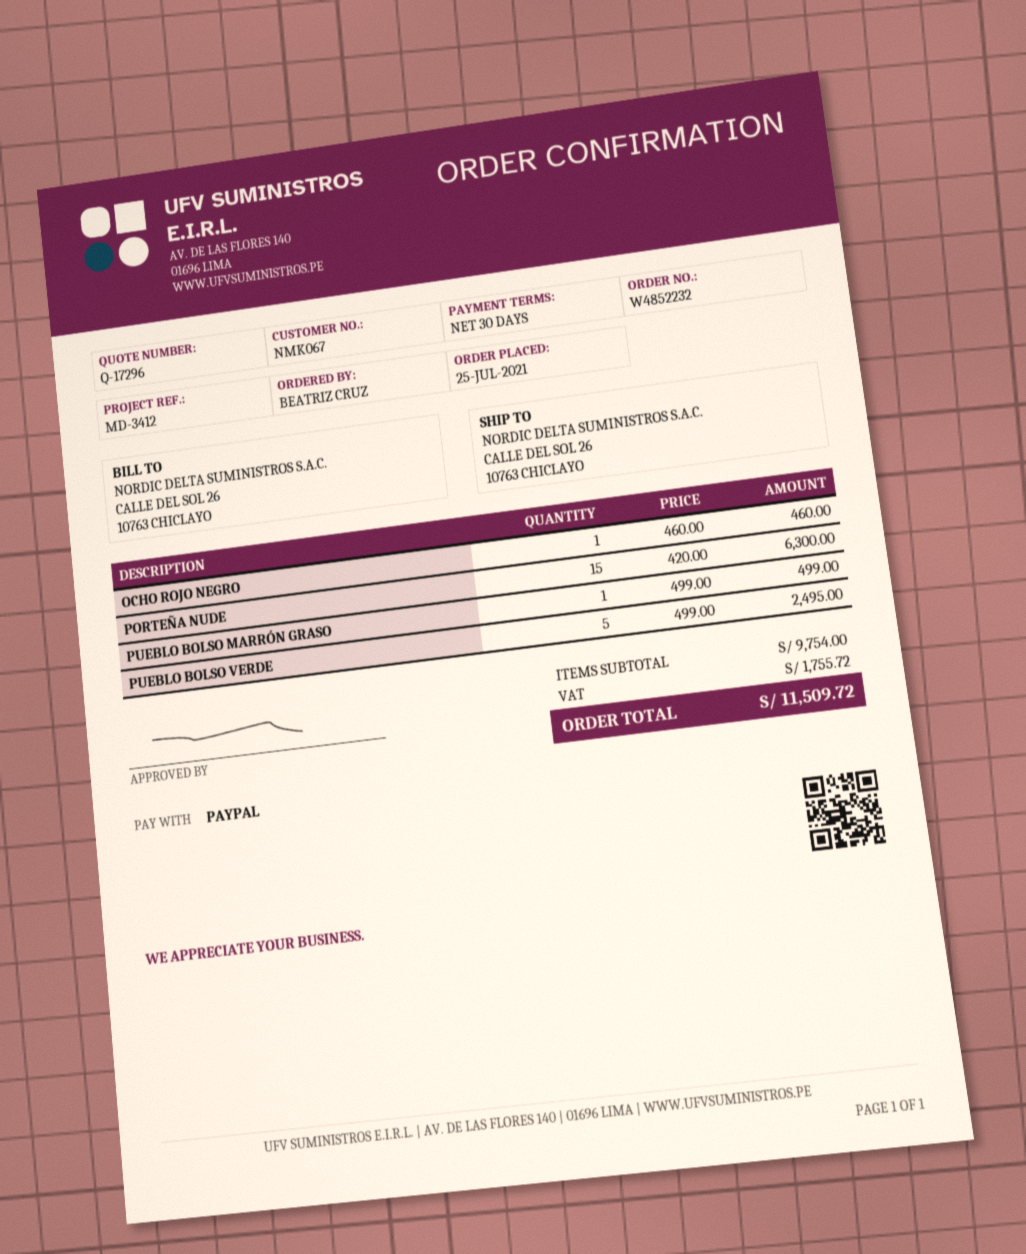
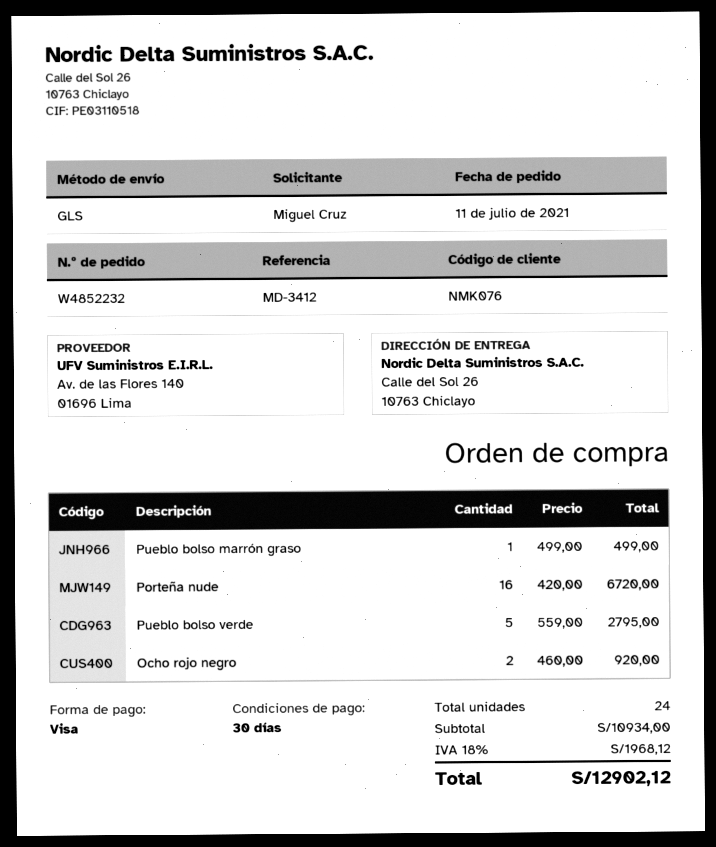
order date: 2021-07-25 -> 2021-07-11
customer number: NMK067 -> NMK076
ordered by: BEATRIZ CRUZ -> Miguel Cruz
payment method: PayPal -> Visa
OCHO ROJO NEGRO: 1 x 460.00 = 460.00 -> 2 x 460.00 = 920.00
PORTEÑA NUDE: 15 x 420.00 = 6300.00 -> 16 x 420.00 = 6720.00
PUEBLO BOLSO VERDE: 5 x 499.00 = 2495.00 -> 5 x 559.00 = 2795.00
subtotal: 9754.00 -> 10934.00
tax: 1755.72 -> 1968.12
total: 11509.72 -> 12902.12

